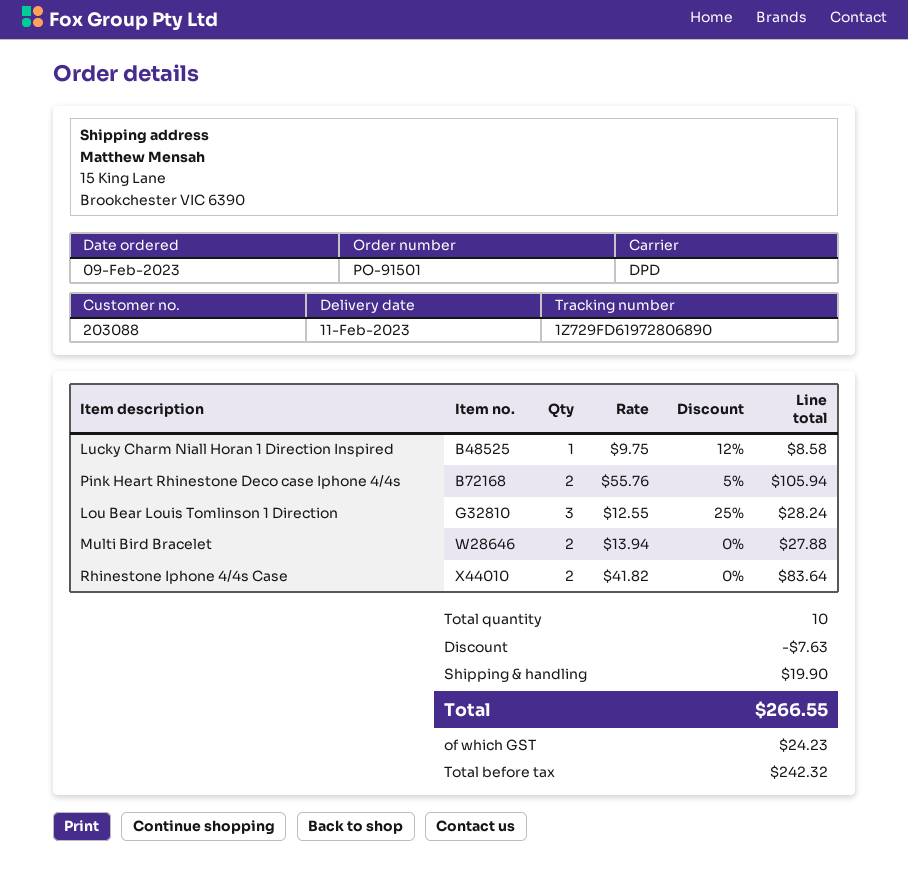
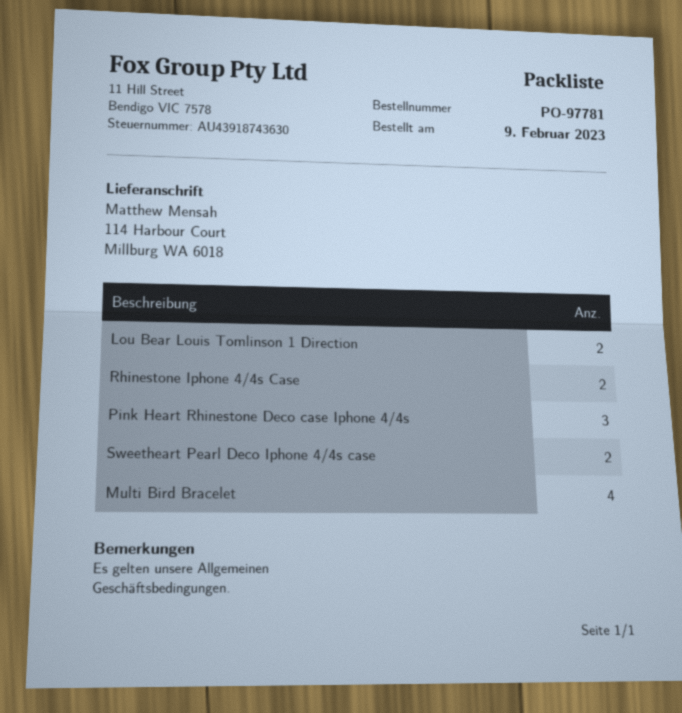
order number: PO-91501 -> PO-97781
ship to: 15 King Lane, Brookchester VIC 6390 -> 114 Harbour Court, Millburg WA 6018
Lucky Charm Niall Horan 1 Direction Inspired: 1 -> none
Pink Heart Rhinestone Deco case Iphone 4/4s: 2 -> 3
Lou Bear Louis Tomlinson 1 Direction: 3 -> 2
Multi Bird Bracelet: 2 -> 4
Sweetheart Pearl Deco Iphone 4/4s case: none -> 2

